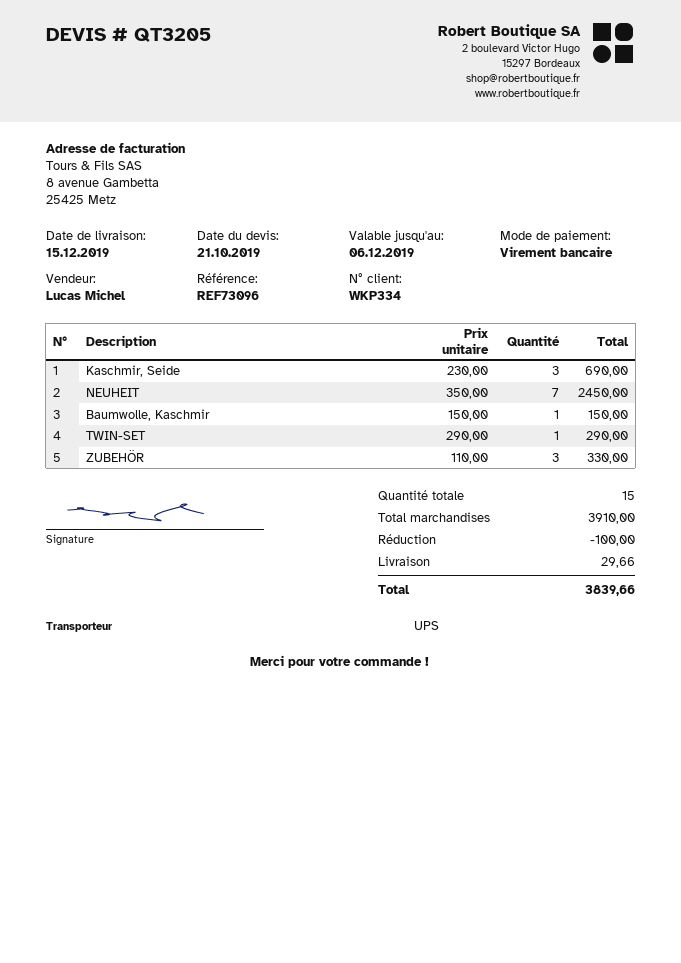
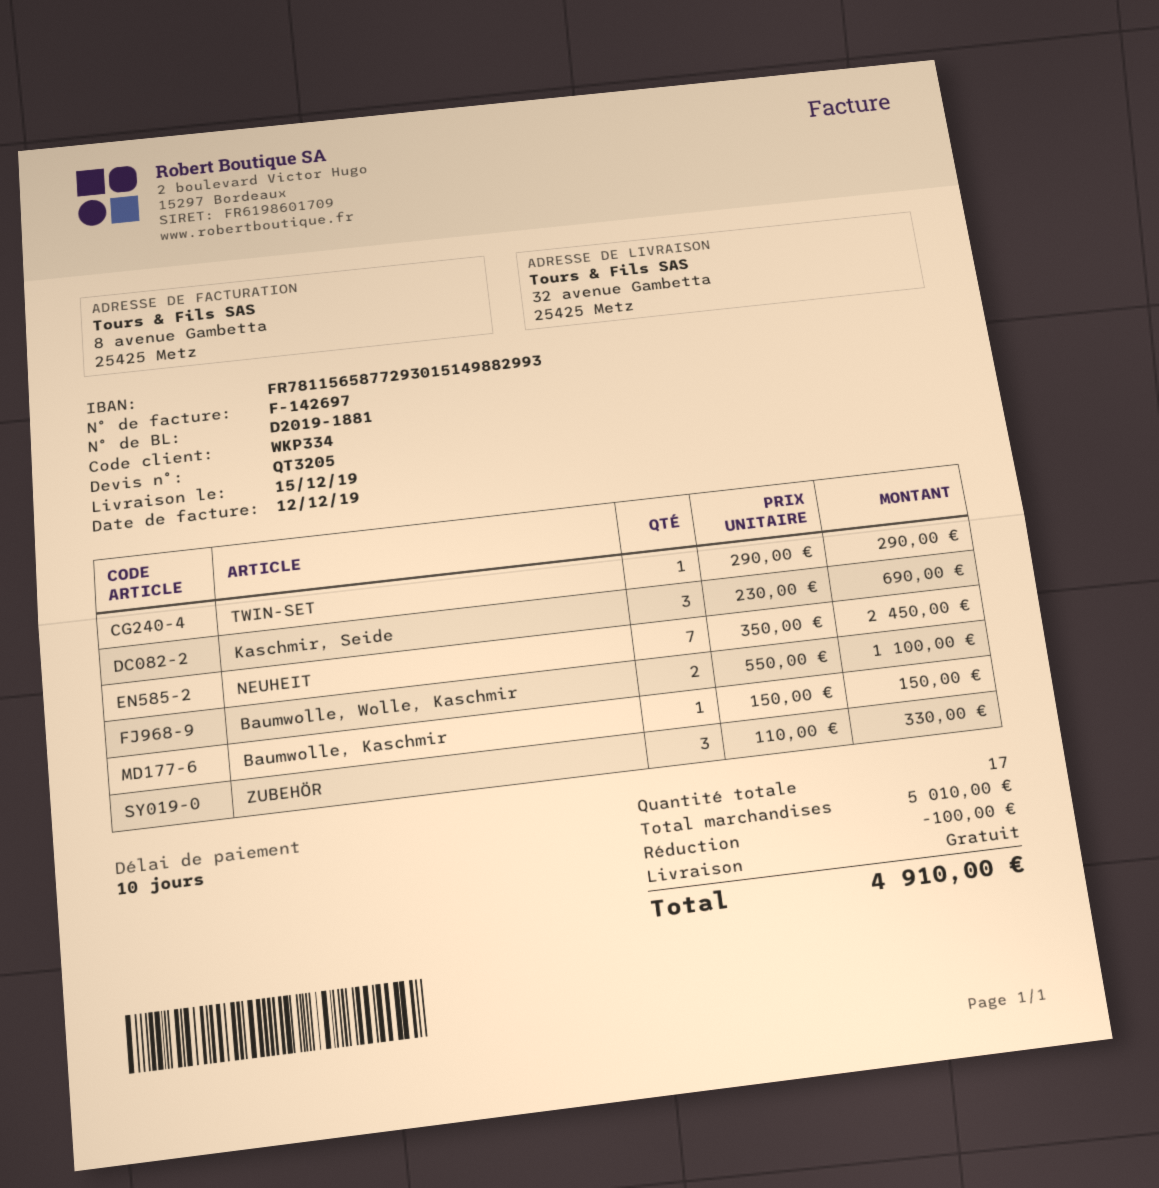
Baumwolle, Wolle, Kaschmir: none -> 2 x 550.00 = 1100.00
total quantity: 15 -> 17
subtotal: 3910.00 -> 5010.00
shipping: 29.66 -> 0.00
total: 3839.66 -> 4910.00

